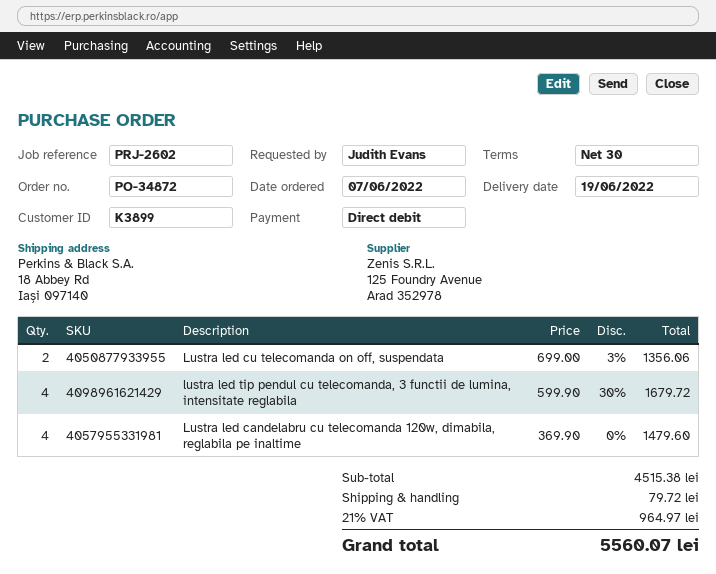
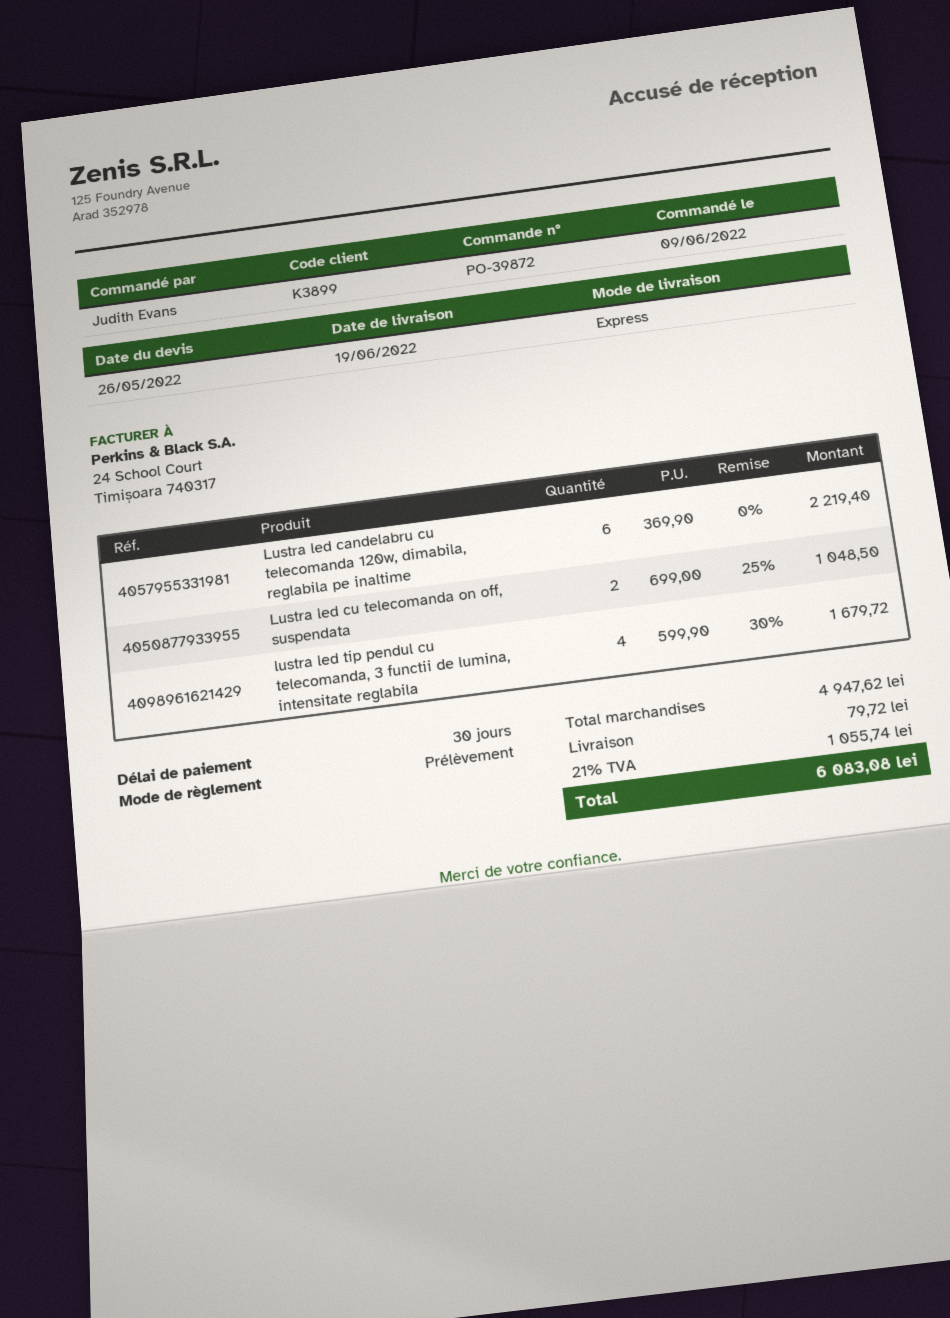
order number: PO-34872 -> PO-39872
order date: 2022-06-07 -> 2022-06-09
Lustra led cu telecomanda on off, suspendata: 2 x 699.00 - 3% = 1356.06 -> 2 x 699.00 - 25% = 1048.50
Lustra led candelabru cu telecomanda 120w, dimabila, reglabila pe inaltime: 4 x 369.90 = 1479.60 -> 6 x 369.90 = 2219.40
subtotal: 4515.38 -> 4947.62
tax: 21% = 964.97 -> 21% = 1055.74
total: 5560.07 -> 6083.08

